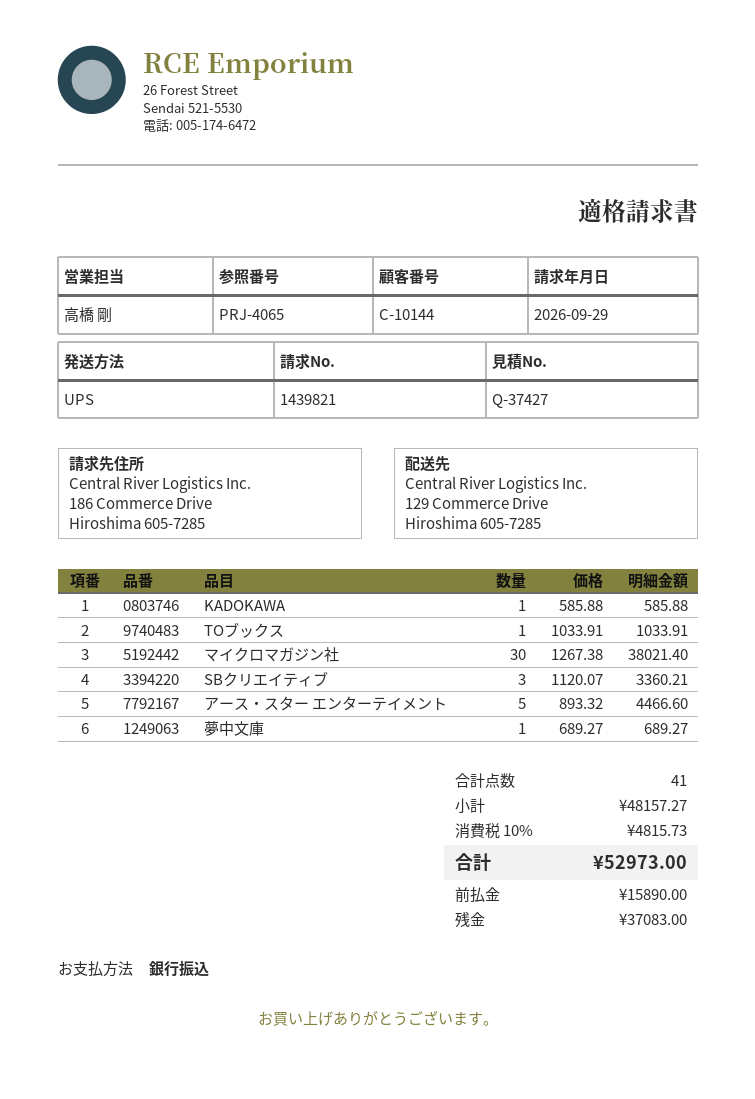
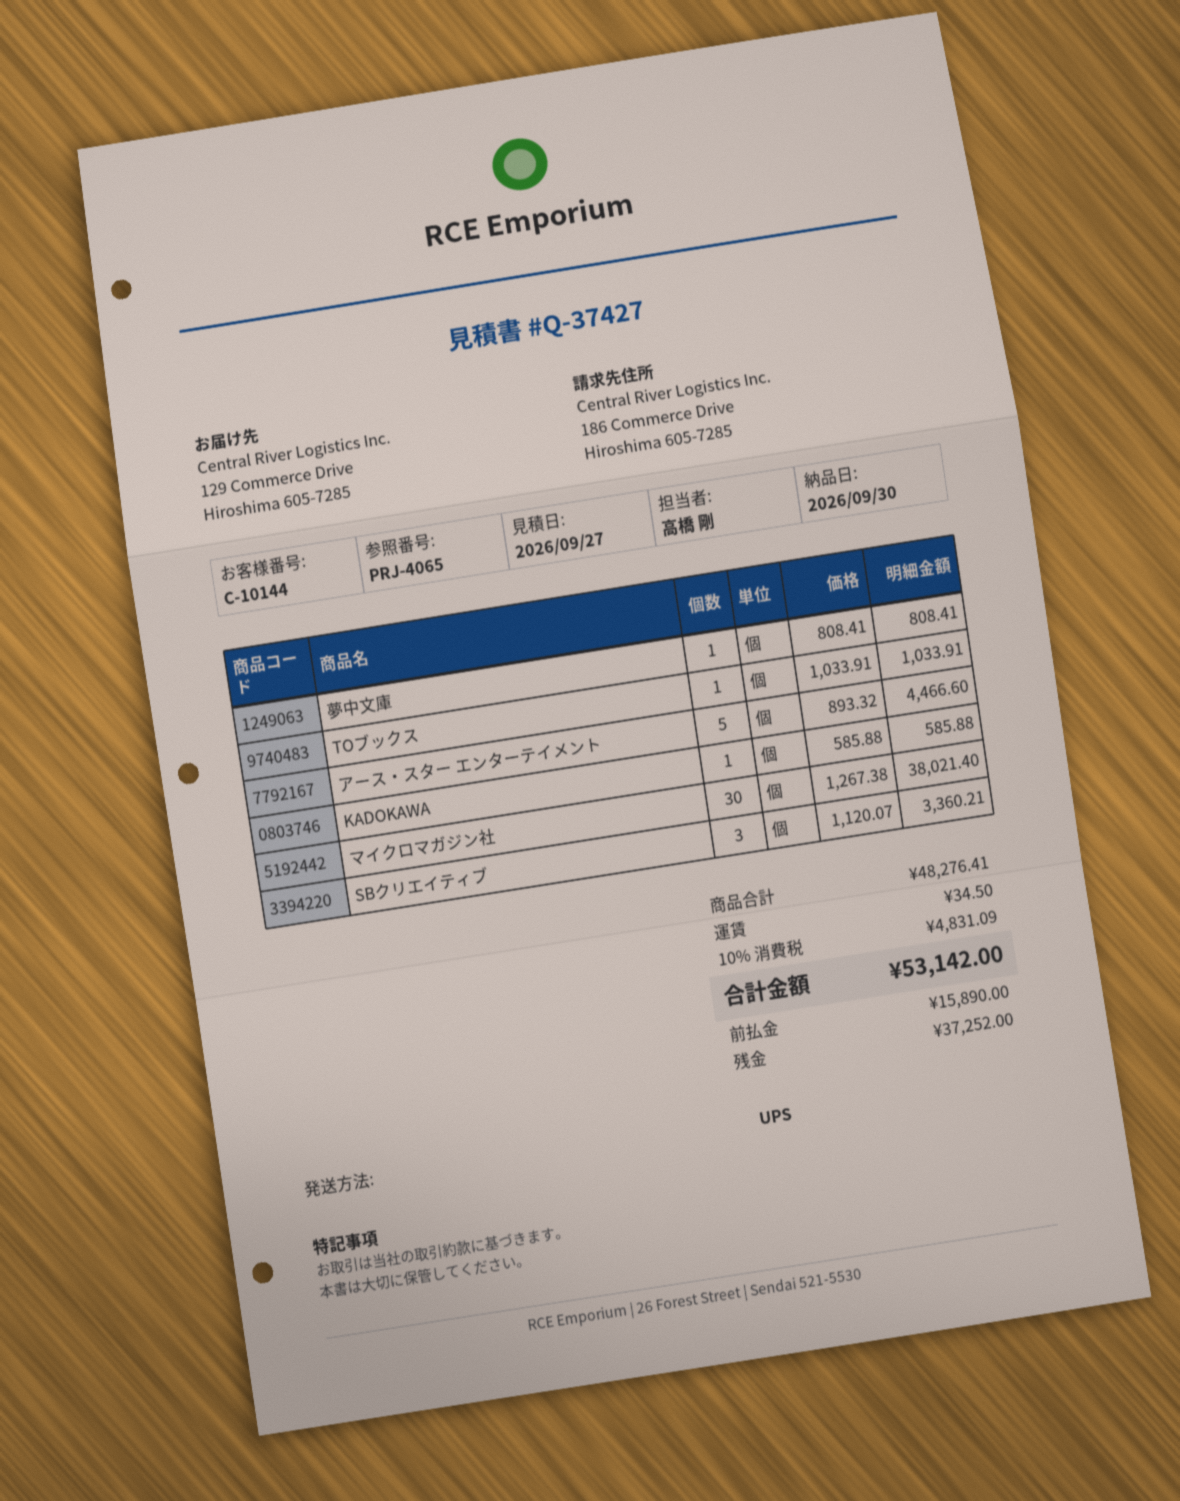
夢中文庫: 1 x 689.27 = 689.27 -> 1 x 808.41 = 808.41
subtotal: 48157.27 -> 48276.41
shipping: none -> 34.50
tax: 10% = 4815.73 -> 10% = 4831.09
total: 52973.00 -> 53142.00
balance: 37083.00 -> 37252.00

